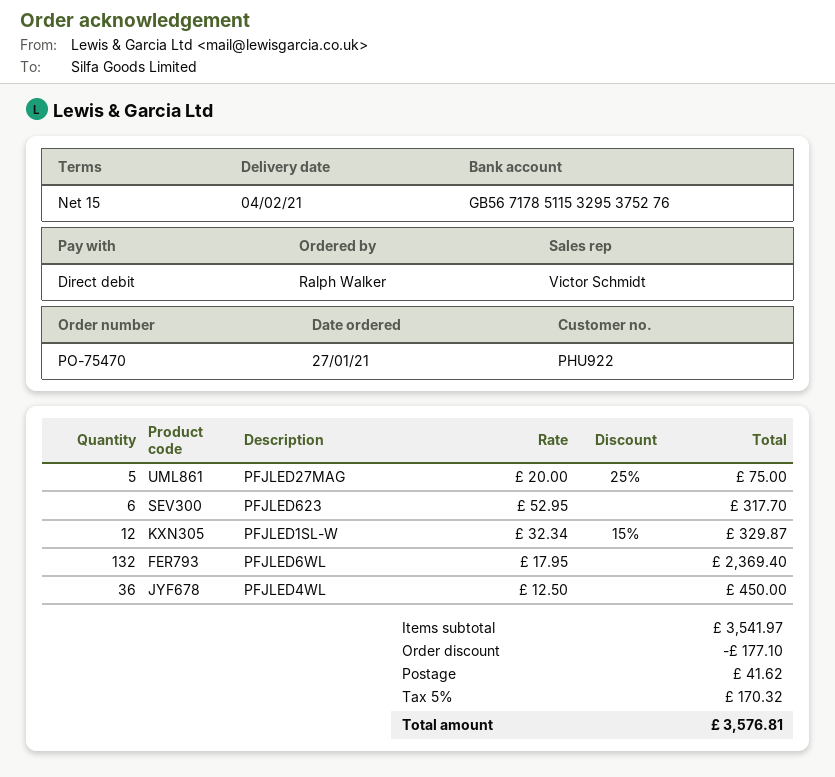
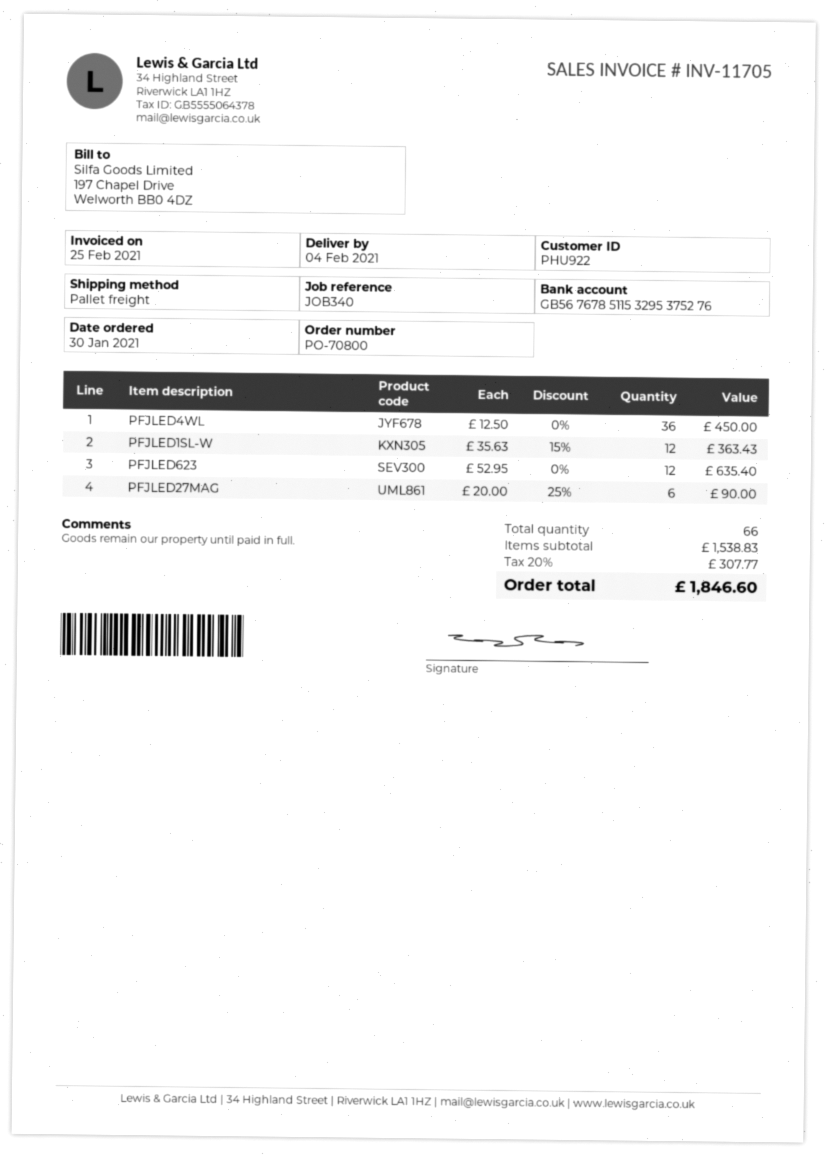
order number: PO-75470 -> PO-70800
order date: 2021-01-27 -> 2021-01-30
bank account: GB56717851153295375276 -> GB56767851153295375276
PFJLED27MAG: 5 x 20.00 - 25% = 75.00 -> 6 x 20.00 - 25% = 90.00
PFJLED623: 6 x 52.95 = 317.70 -> 12 x 52.95 = 635.40
PFJLED1SL-W: 12 x 32.34 - 15% = 329.87 -> 12 x 35.63 - 15% = 363.43
PFJLED6WL: 132 x 17.95 = 2369.40 -> none
subtotal: 3541.97 -> 1538.83
discount: 177.10 -> none
shipping: 41.62 -> none
tax: 5% = 170.32 -> 20% = 307.77
total: 3576.81 -> 1846.60

